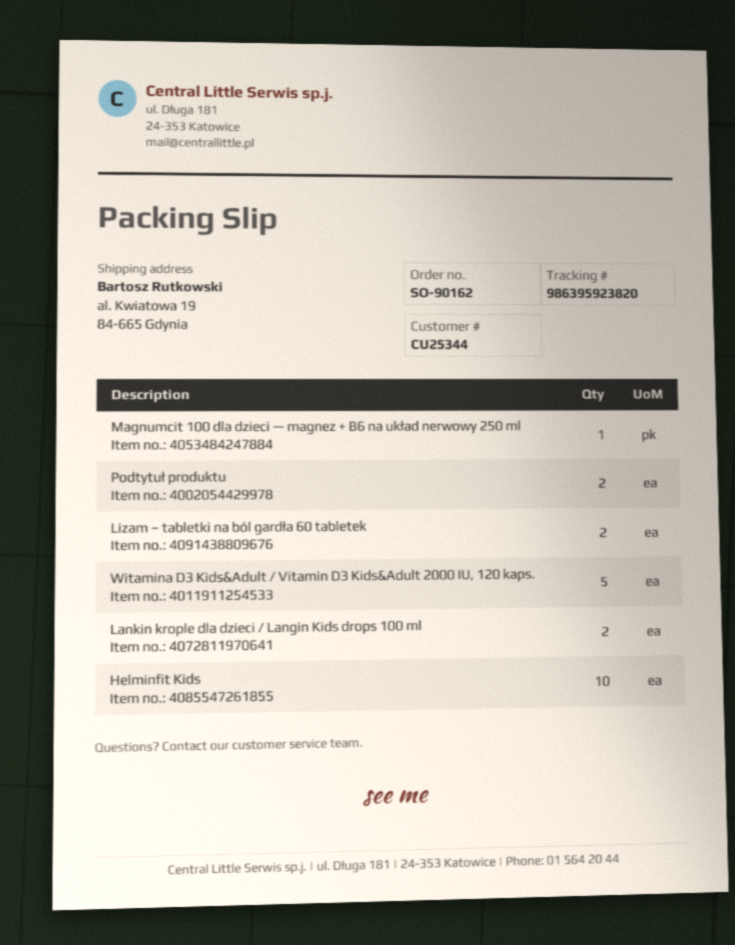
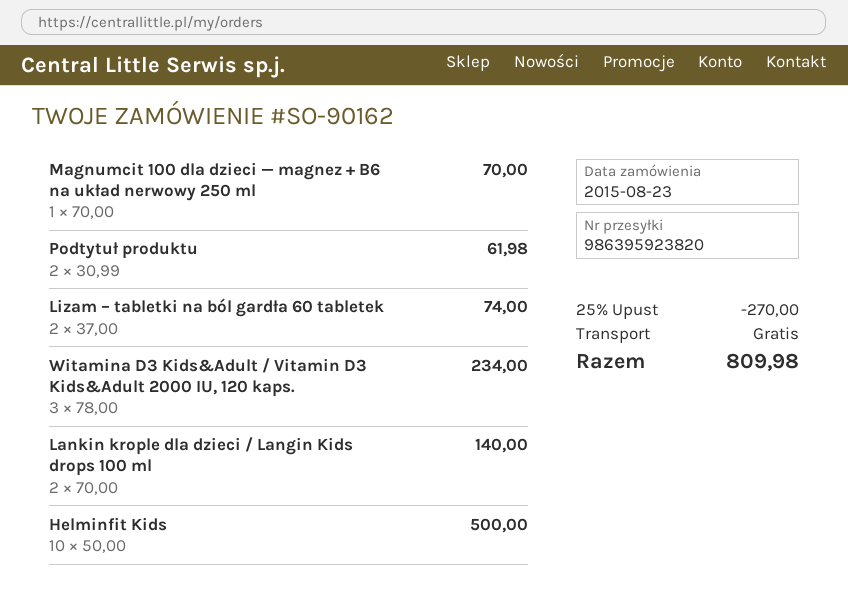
Witamina D3 Kids&Adult / Vitamin D3 Kids&Adult 2000 IU, 120 kaps.: 5 -> 3

